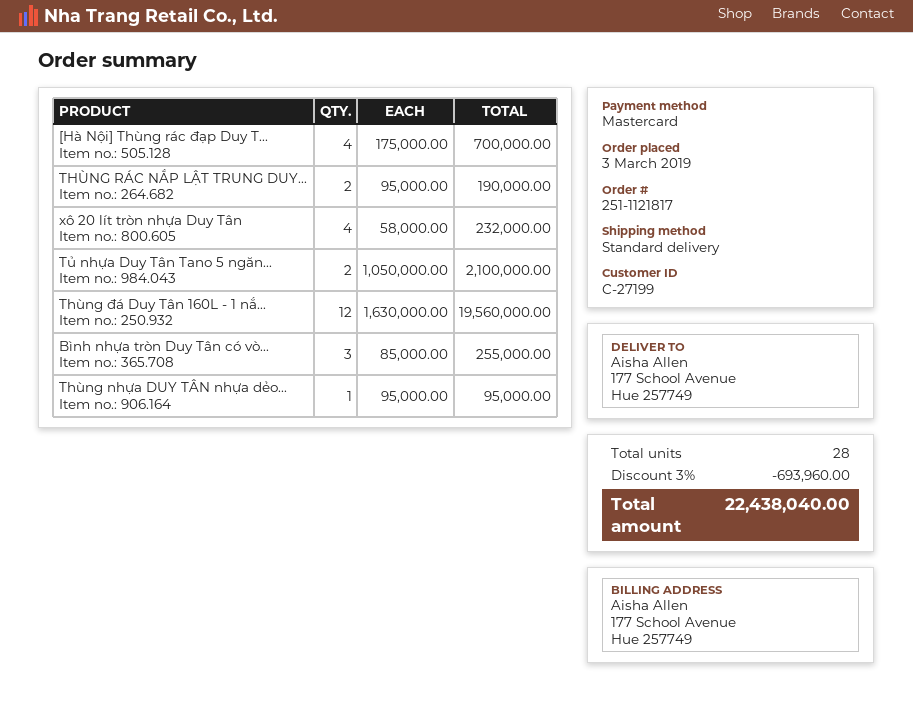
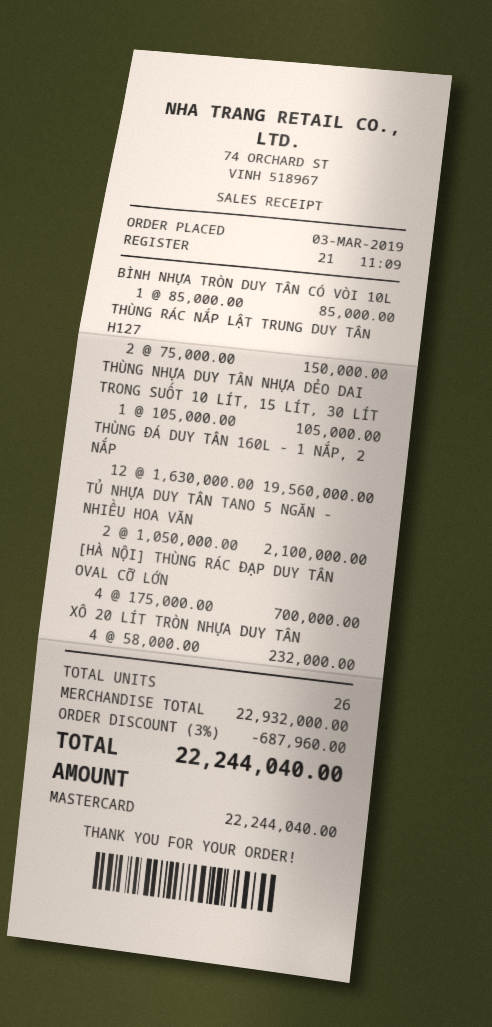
THÙNG RÁC NẮP LẬT TRUNG DUY...: 2 x 95000.00 = 190000.00 -> 2 x 75000.00 = 150000.00
Bình nhựa tròn Duy Tân có vò...: 3 x 85000.00 = 255000.00 -> 1 x 85000.00 = 85000.00
Thùng nhựa DUY TÂN nhựa dẻo...: 1 x 95000.00 = 95000.00 -> 1 x 105000.00 = 105000.00
total quantity: 28 -> 26
discount: 3% = 693960.00 -> 3% = 687960.00
total: 22438040.00 -> 22244040.00

